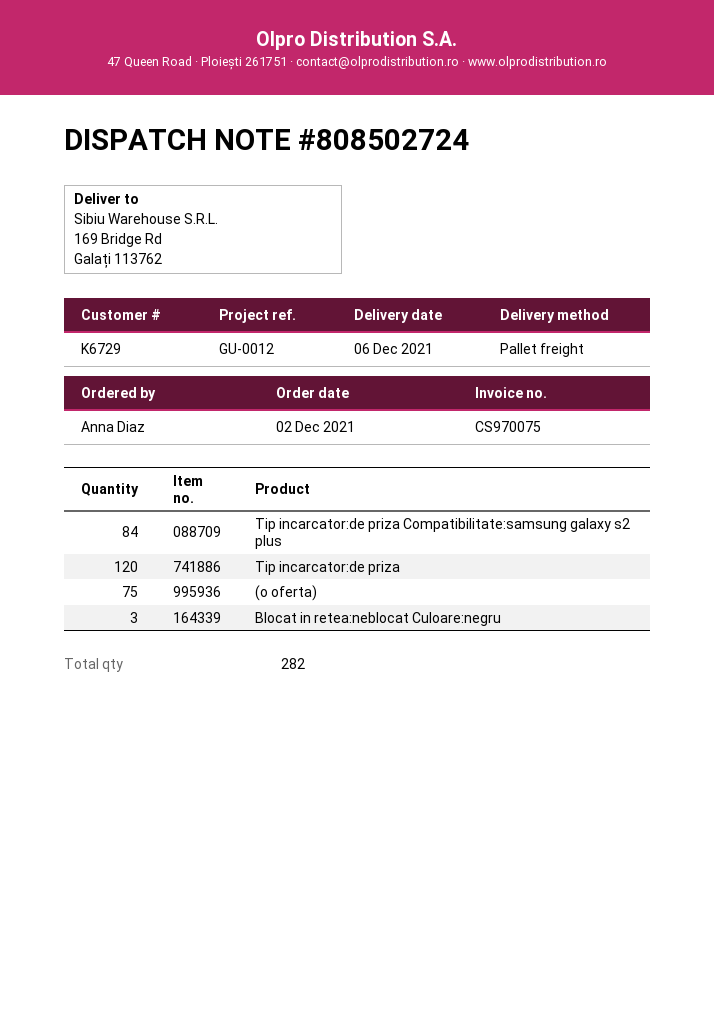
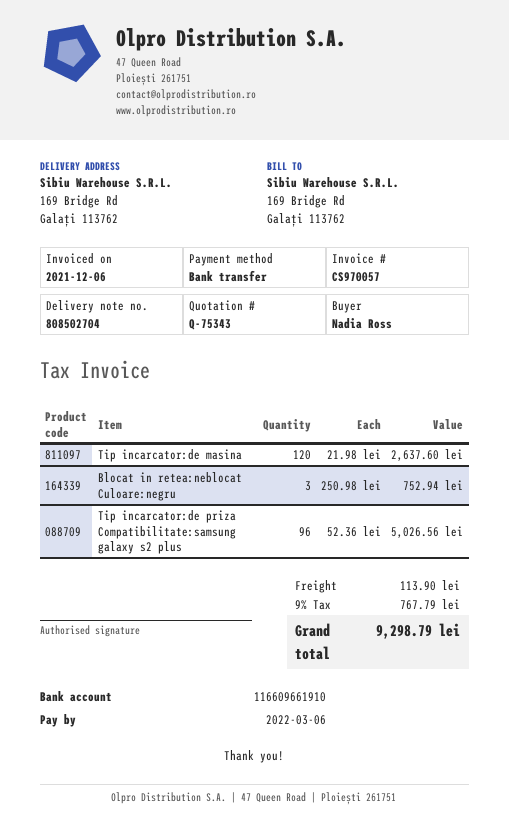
delivery note number: 808502724 -> 808502704
invoice number: CS970075 -> CS970057
ordered by: Anna Diaz -> Nadia Ross
Tip incarcator:de priza Compatibilitate:samsung galaxy s2 plus: 84 -> 96
Tip incarcator:de priza: 120 -> none
(o oferta): 75 -> none
Tip incarcator:de masina: none -> 120

